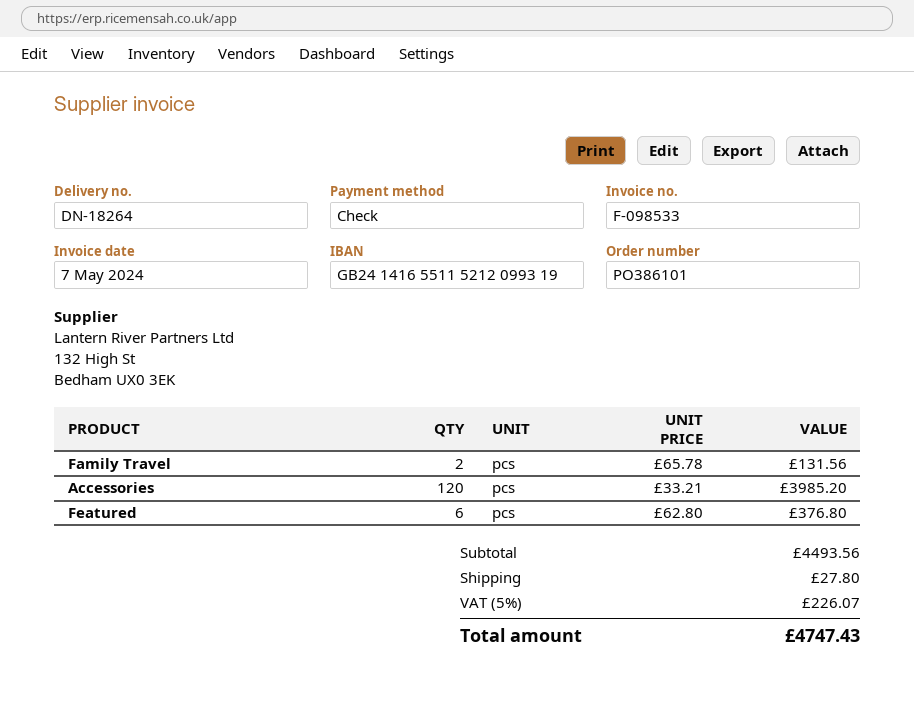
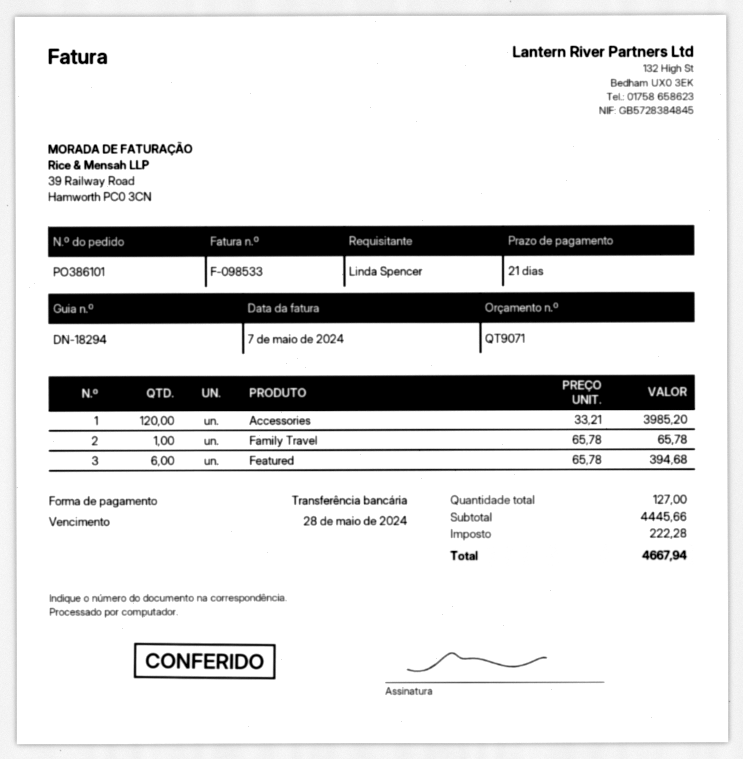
delivery note number: DN-18264 -> DN-18294
payment method: cheque -> bank transfer
Family Travel: 2 x 65.78 = 131.56 -> 1 x 65.78 = 65.78
Featured: 6 x 62.80 = 376.80 -> 6 x 65.78 = 394.68
subtotal: 4493.56 -> 4445.66
shipping: 27.80 -> none
tax: 226.07 -> 222.28
total: 4747.43 -> 4667.94

